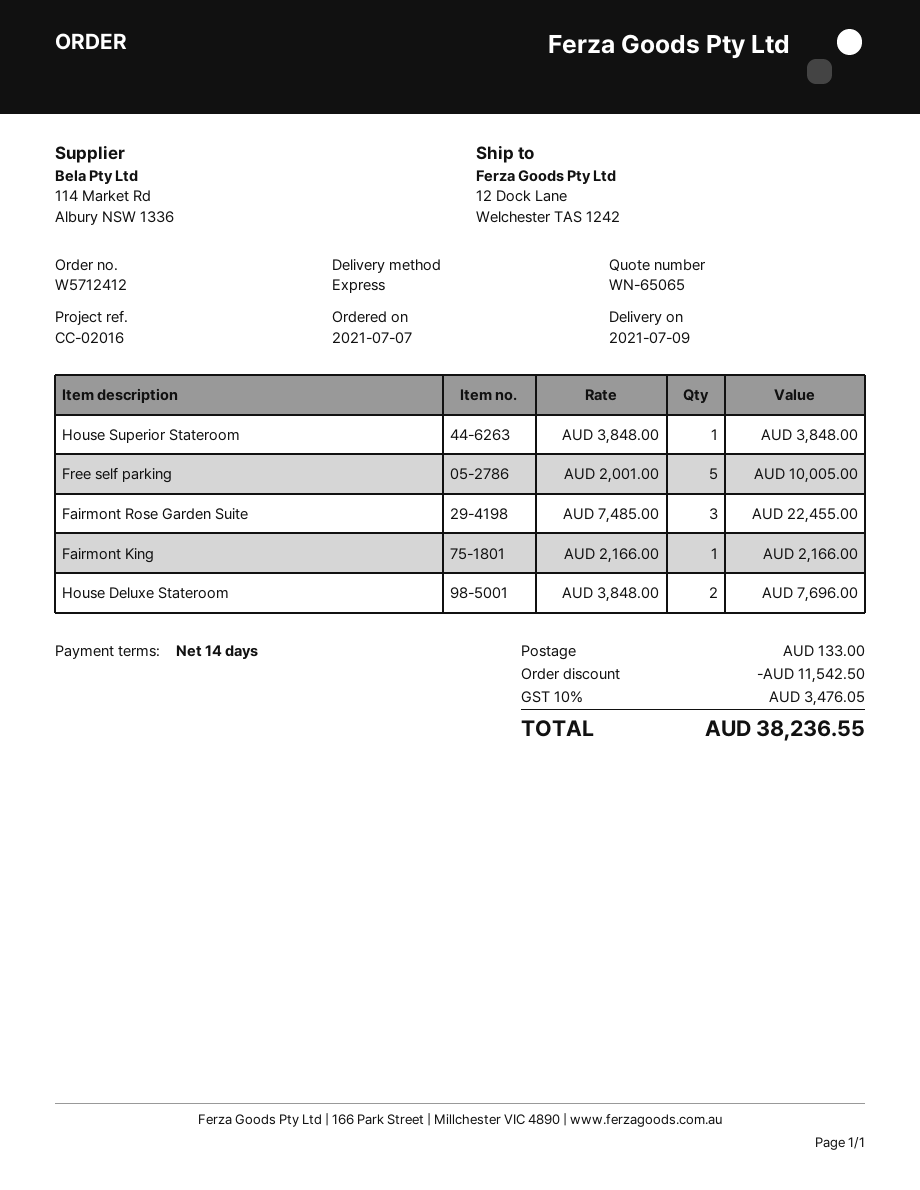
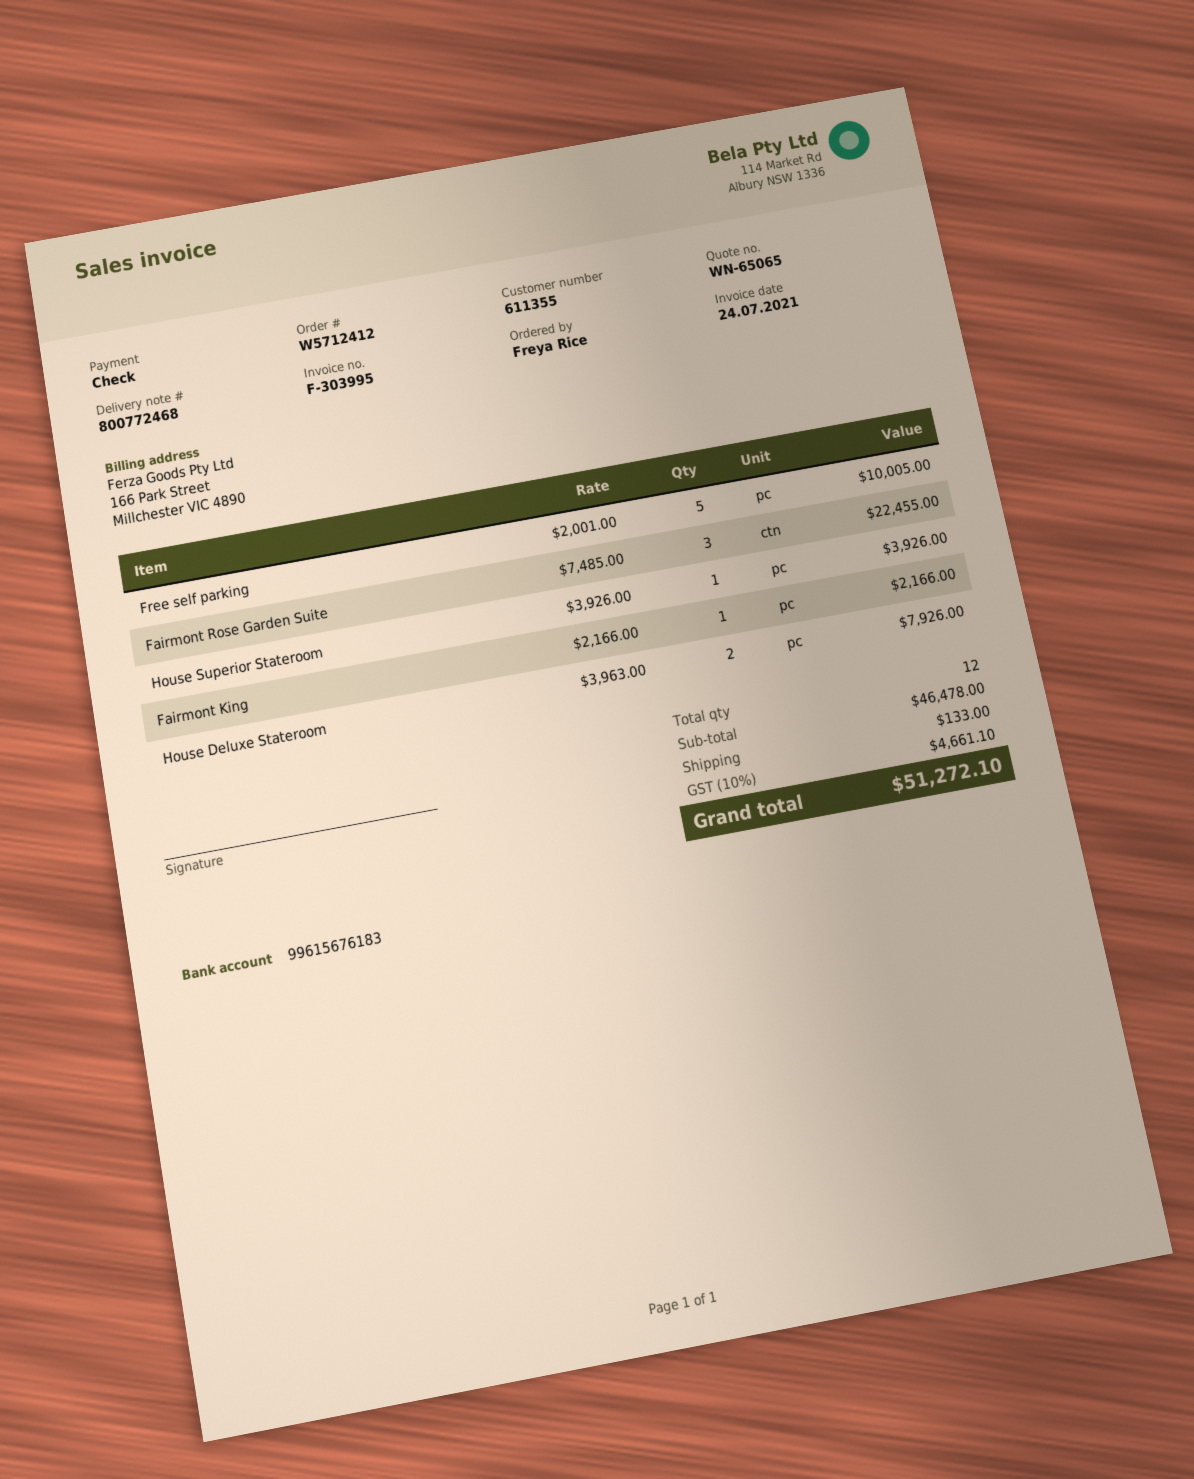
House Superior Stateroom: 1 x 3848.00 = 3848.00 -> 1 x 3926.00 = 3926.00
House Deluxe Stateroom: 2 x 3848.00 = 7696.00 -> 2 x 3963.00 = 7926.00
discount: 11542.50 -> none
tax: 10% = 3476.05 -> 10% = 4661.10
total: 38236.55 -> 51272.10

